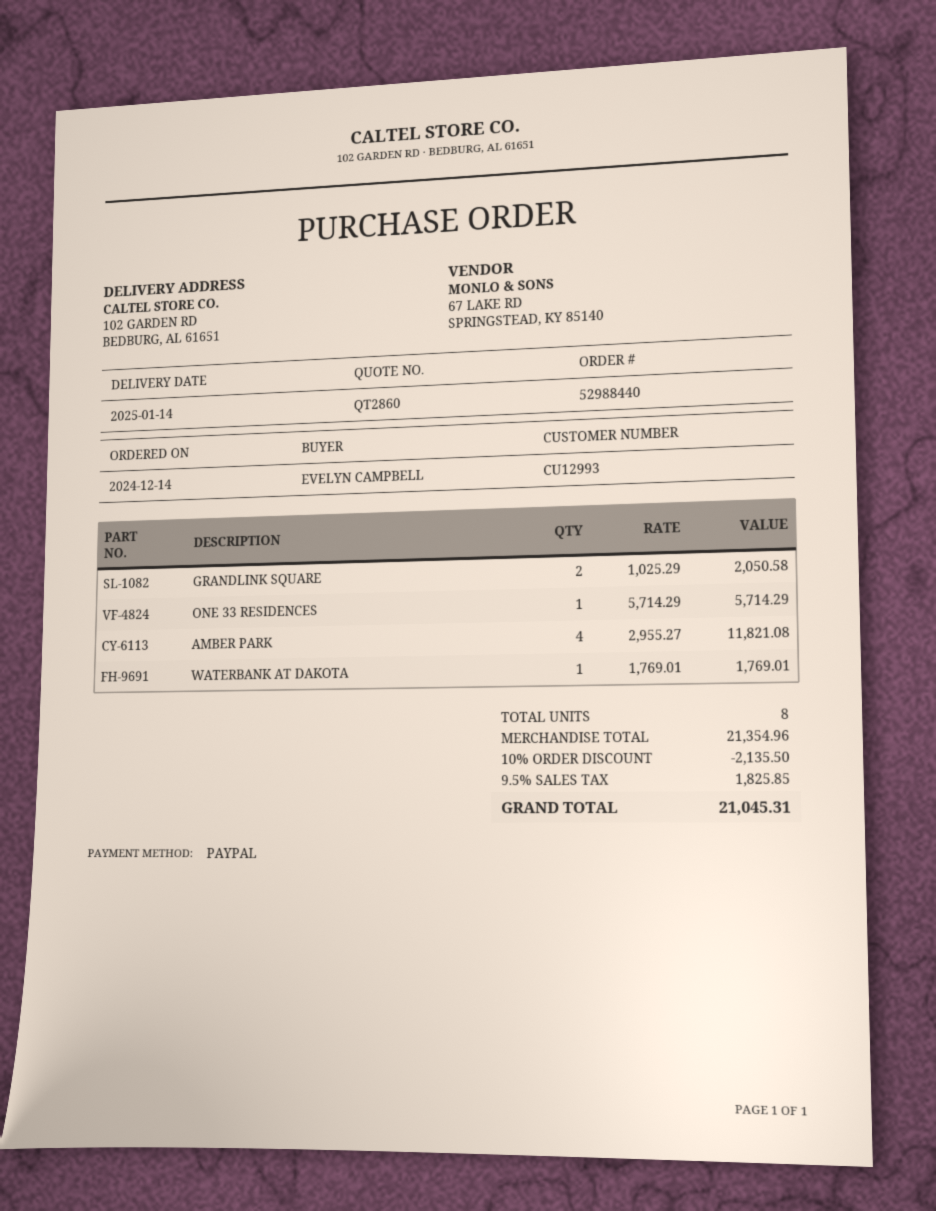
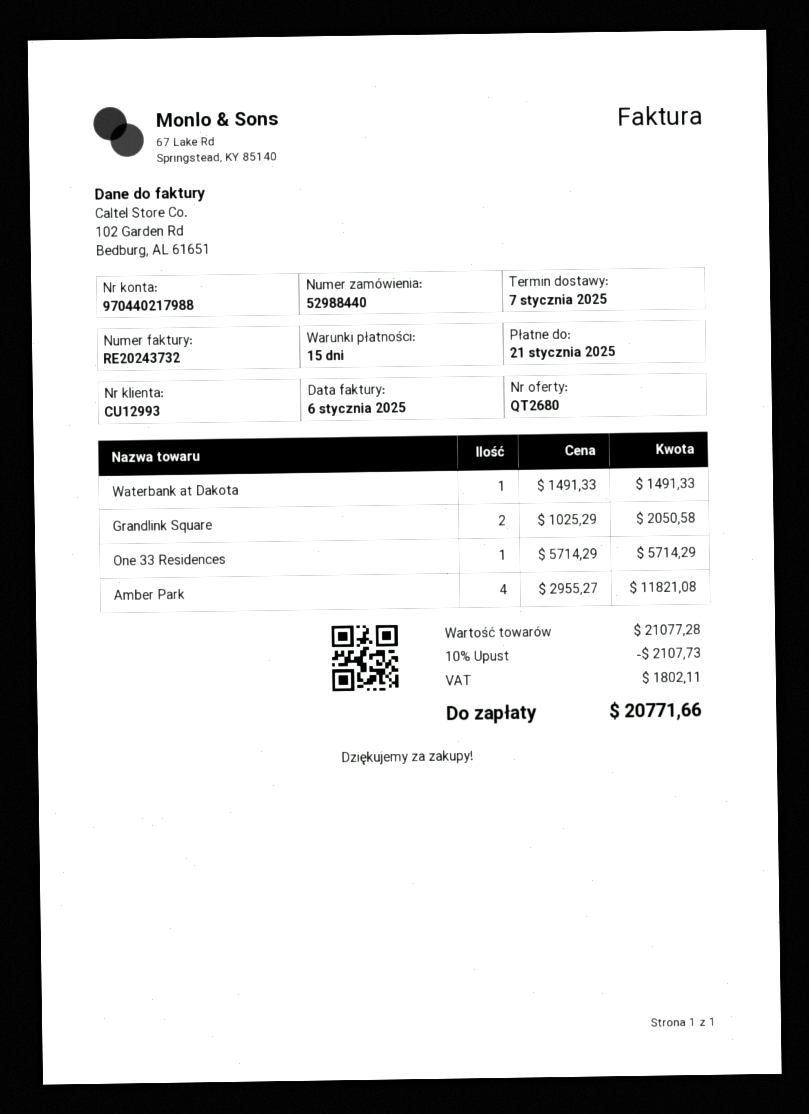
quote number: QT2860 -> QT2680
delivery date: 2025-01-14 -> 2025-01-07
WATERBANK AT DAKOTA: 1 x 1769.01 = 1769.01 -> 1 x 1491.33 = 1491.33
subtotal: 21354.96 -> 21077.28
discount: 10% = 2135.50 -> 10% = 2107.73
tax: 1825.85 -> 1802.11
total: 21045.31 -> 20771.66

